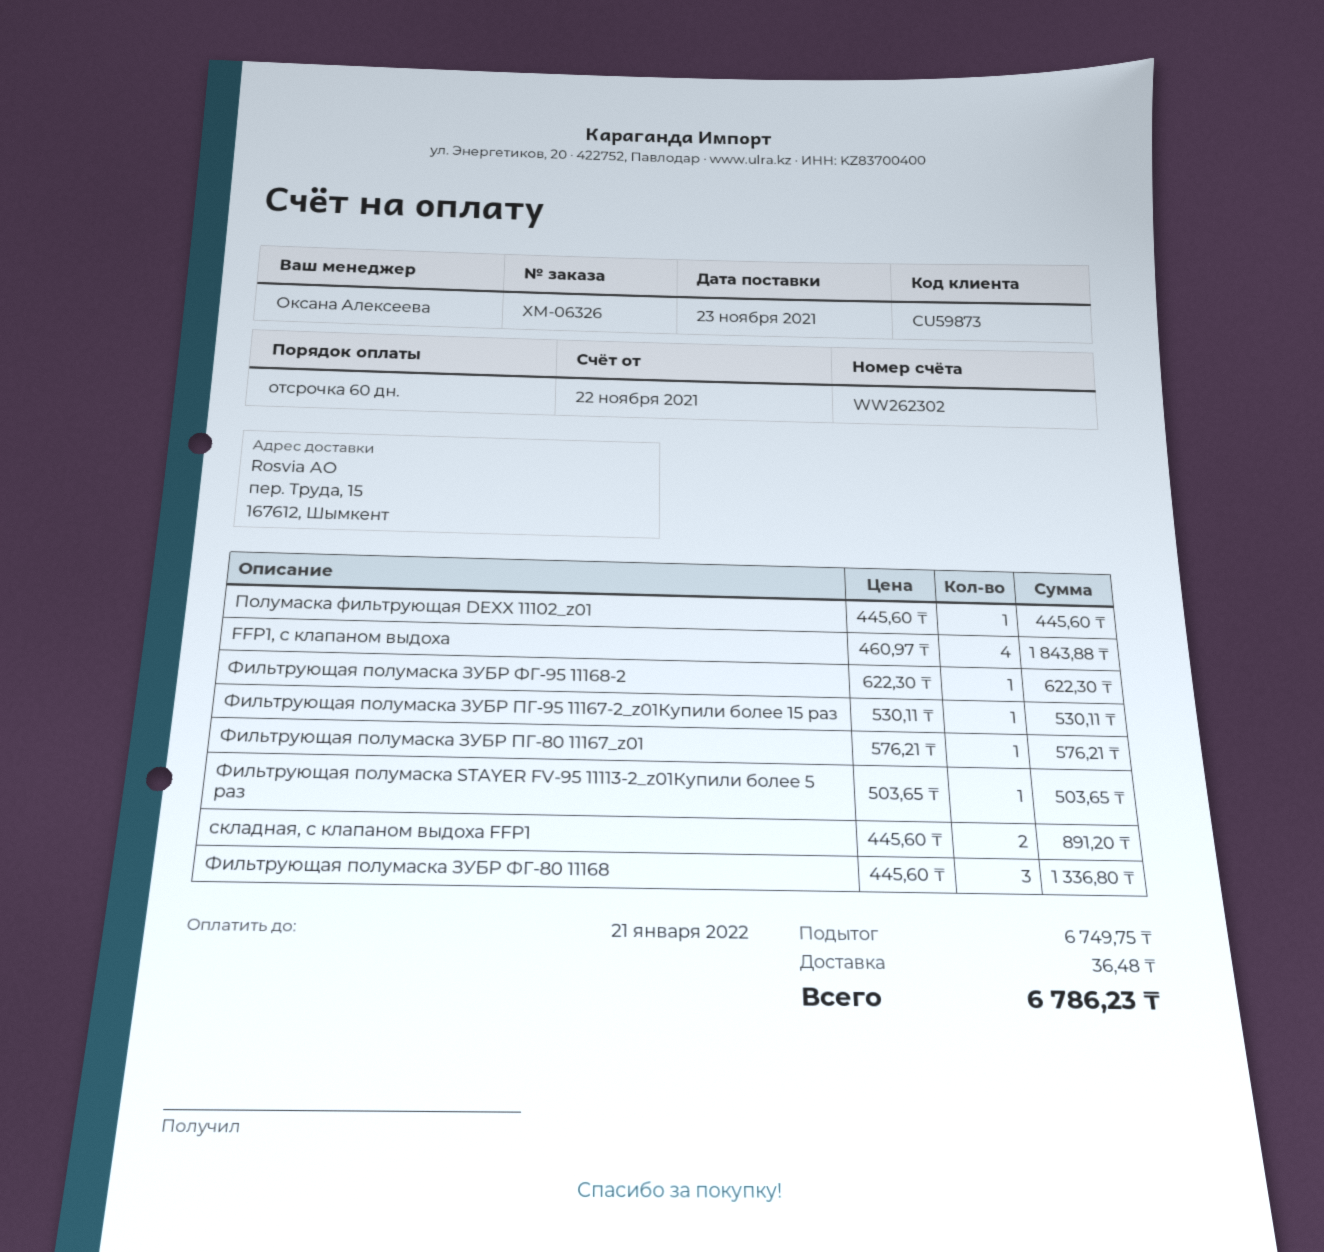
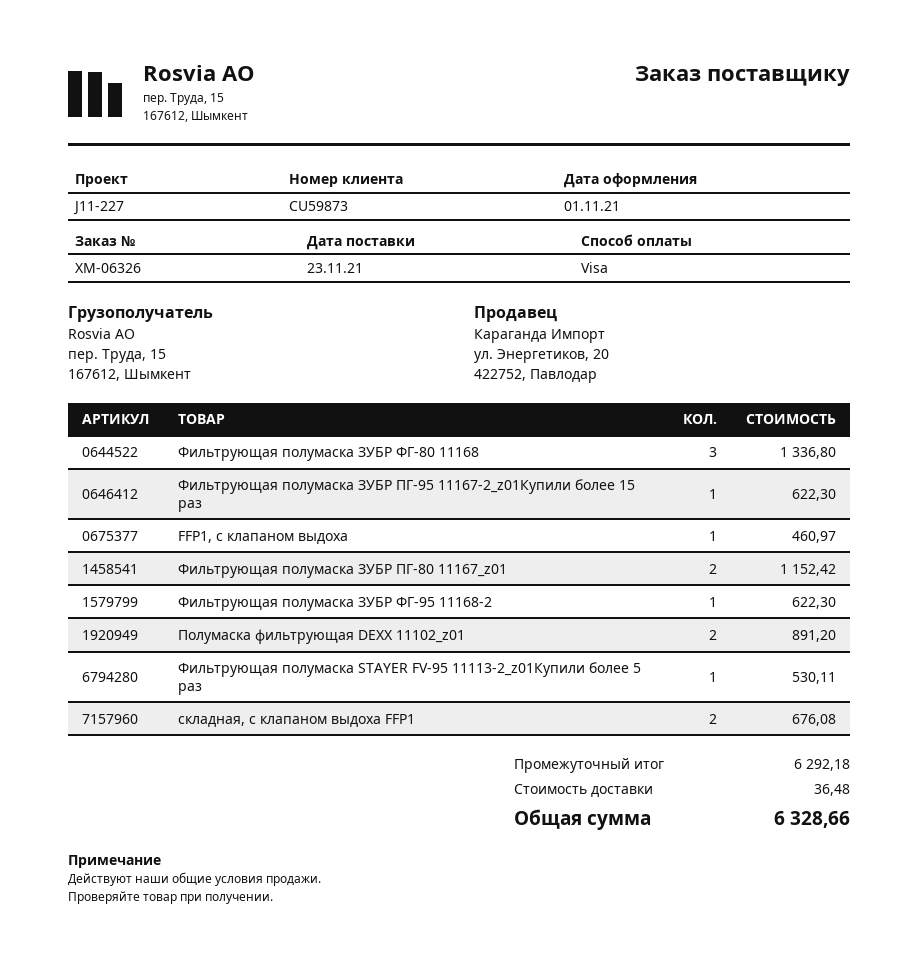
Полумаска фильтрующая DEXX 11102_z01: 1 for 445.60 -> 2 for 891.20
FFP1, с клапаном выдоха: 4 for 1843.88 -> 1 for 460.97
Фильтрующая полумаска ЗУБР ПГ-95 11167-2_z01Купили более 15 раз: 1 for 530.11 -> 1 for 622.30
Фильтрующая полумаска ЗУБР ПГ-80 11167_z01: 1 for 576.21 -> 2 for 1152.42
Фильтрующая полумаска STAYER FV-95 11113-2_z01Купили более 5 раз: 1 for 503.65 -> 1 for 530.11
складная, с клапаном выдоха FFP1: 2 for 891.20 -> 2 for 676.08
subtotal: 6749.75 -> 6292.18
total: 6786.23 -> 6328.66

